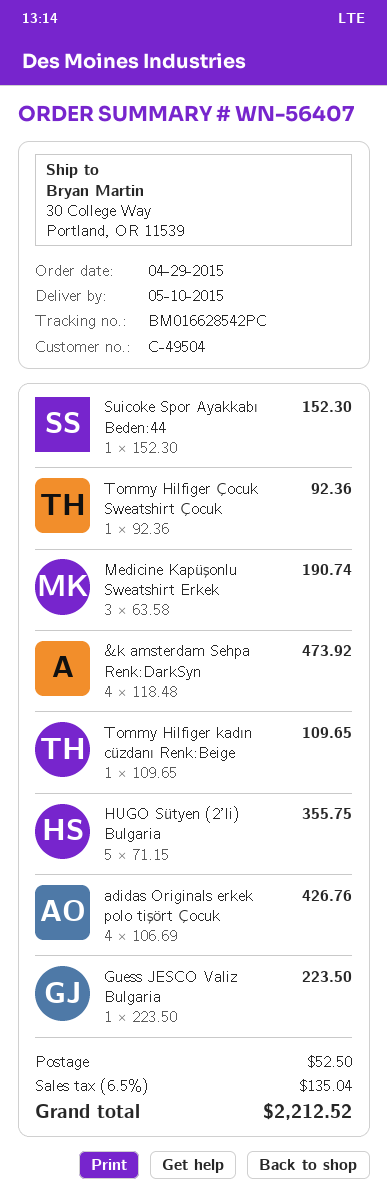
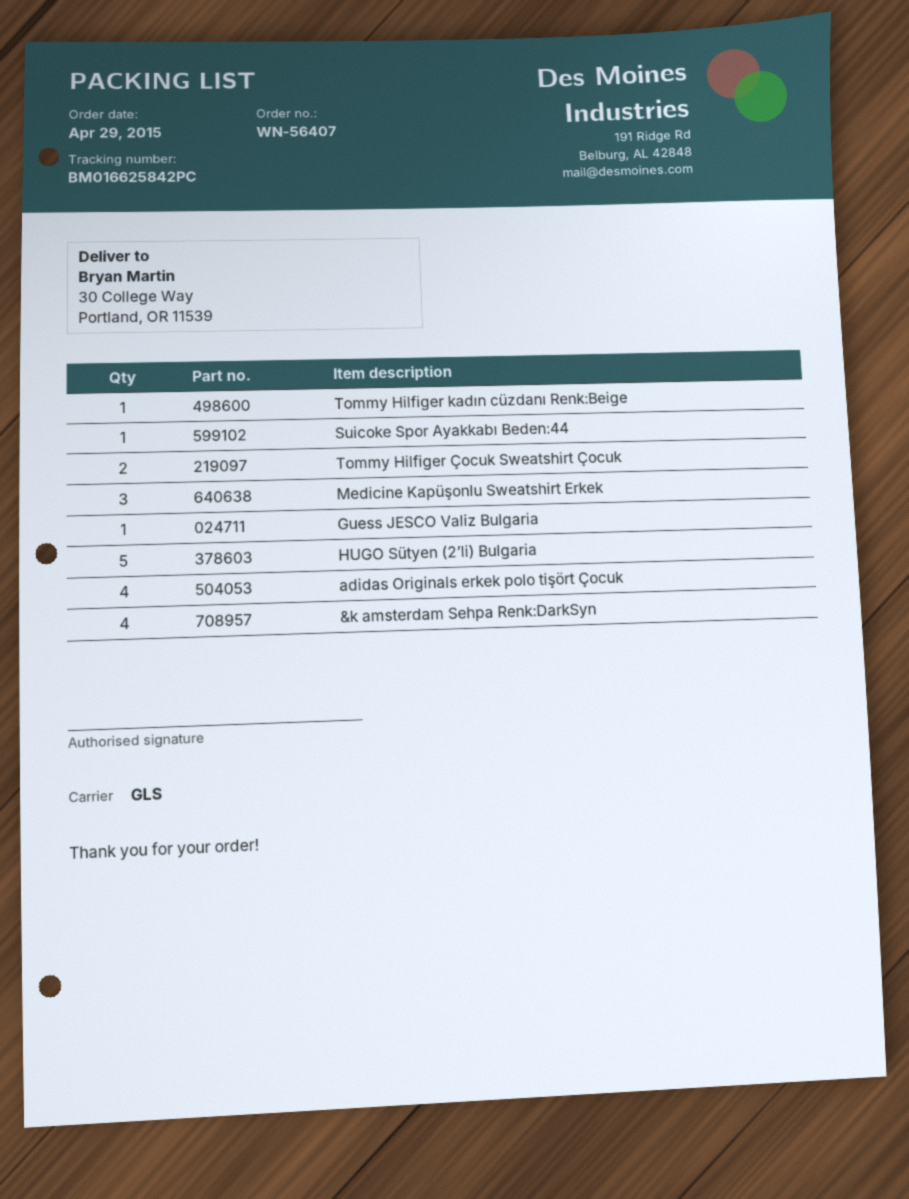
tracking number: BM016628542PC -> BM016625842PC
Tommy Hilfiger Çocuk Sweatshirt Çocuk: 1 -> 2

